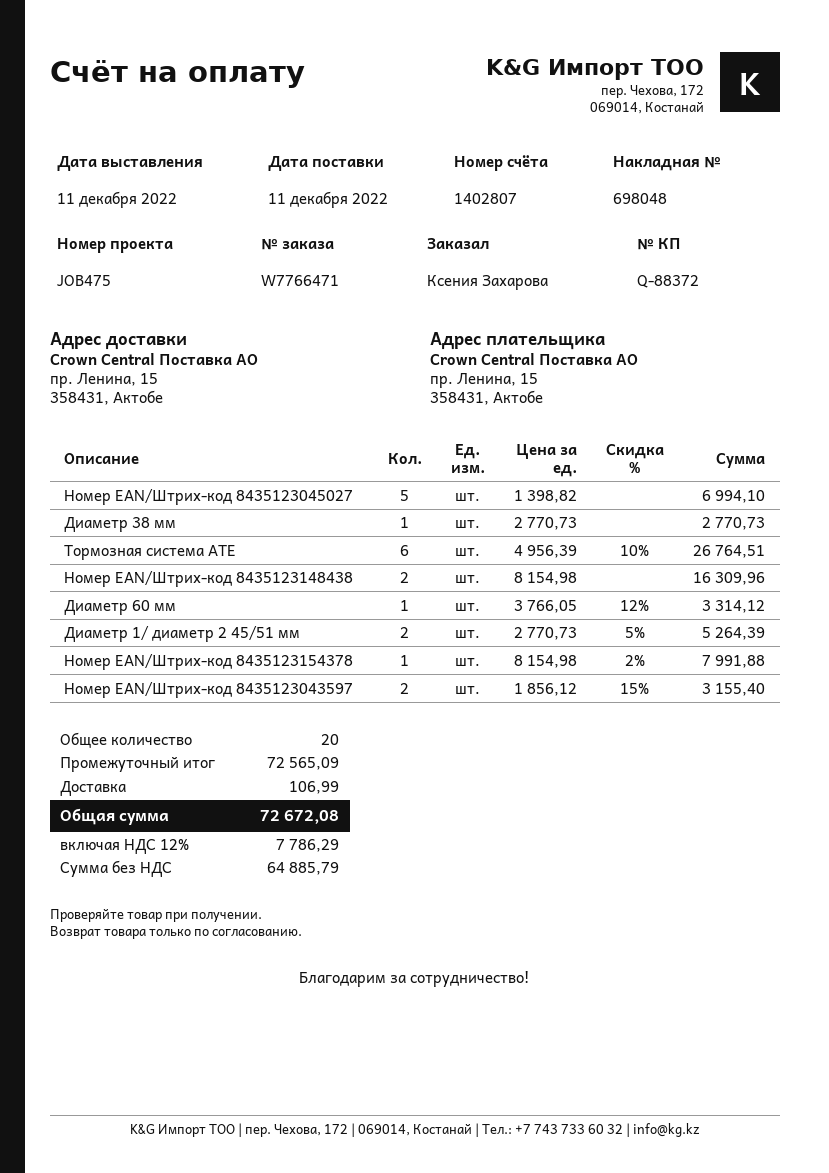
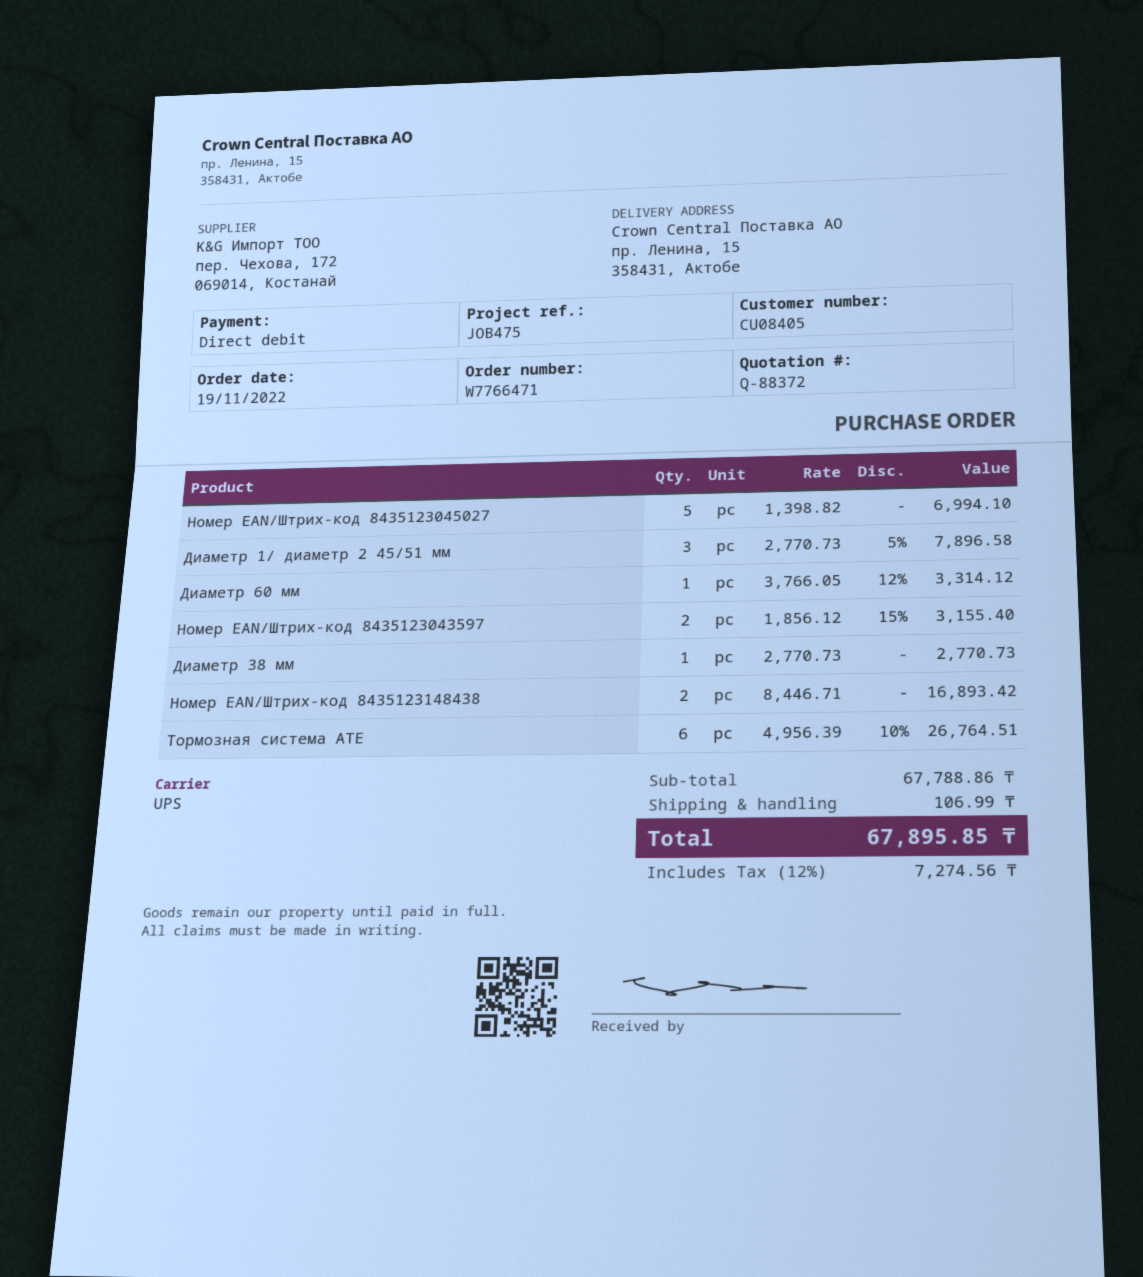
Номер EAN/Штрих-код 8435123148438: 2 x 8154.98 = 16309.96 -> 2 x 8446.71 = 16893.42
Диаметр 1/ диаметр 2 45/51 мм: 2 x 2770.73 - 5% = 5264.39 -> 3 x 2770.73 - 5% = 7896.58
Номер EAN/Штрих-код 8435123154378: 1 x 8154.98 - 2% = 7991.88 -> none
subtotal: 72565.09 -> 67788.86
tax: 12% = 7786.29 -> 12% = 7274.56
total: 72672.08 -> 67895.85

